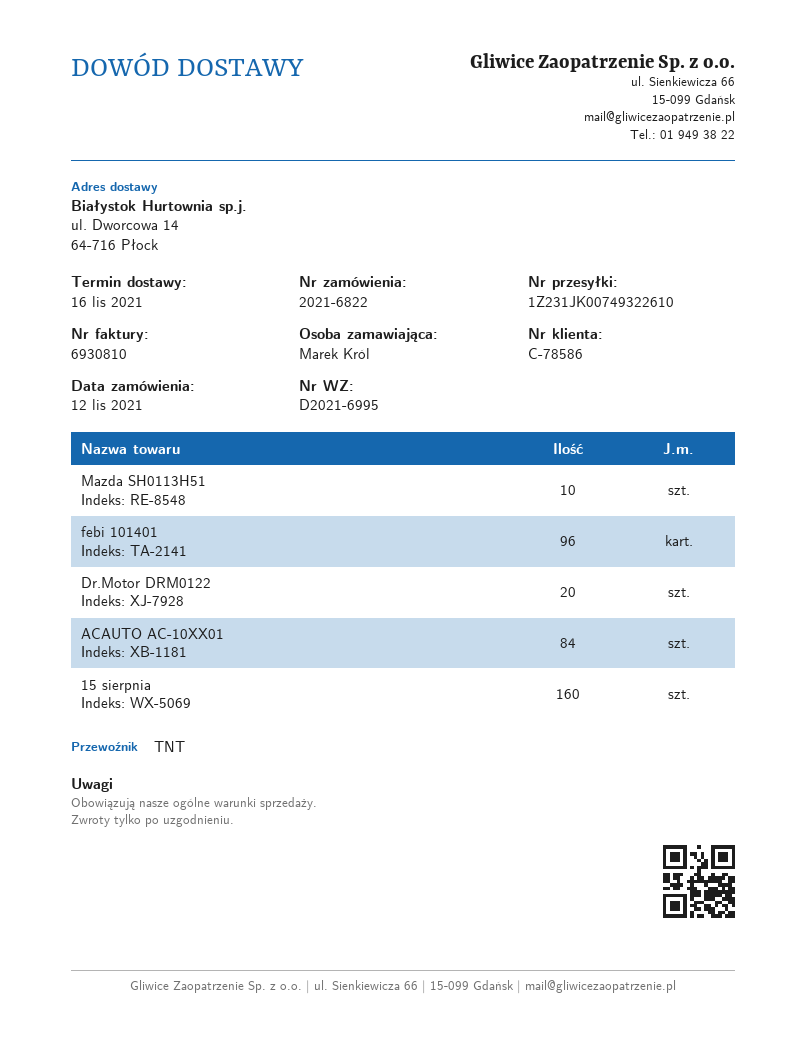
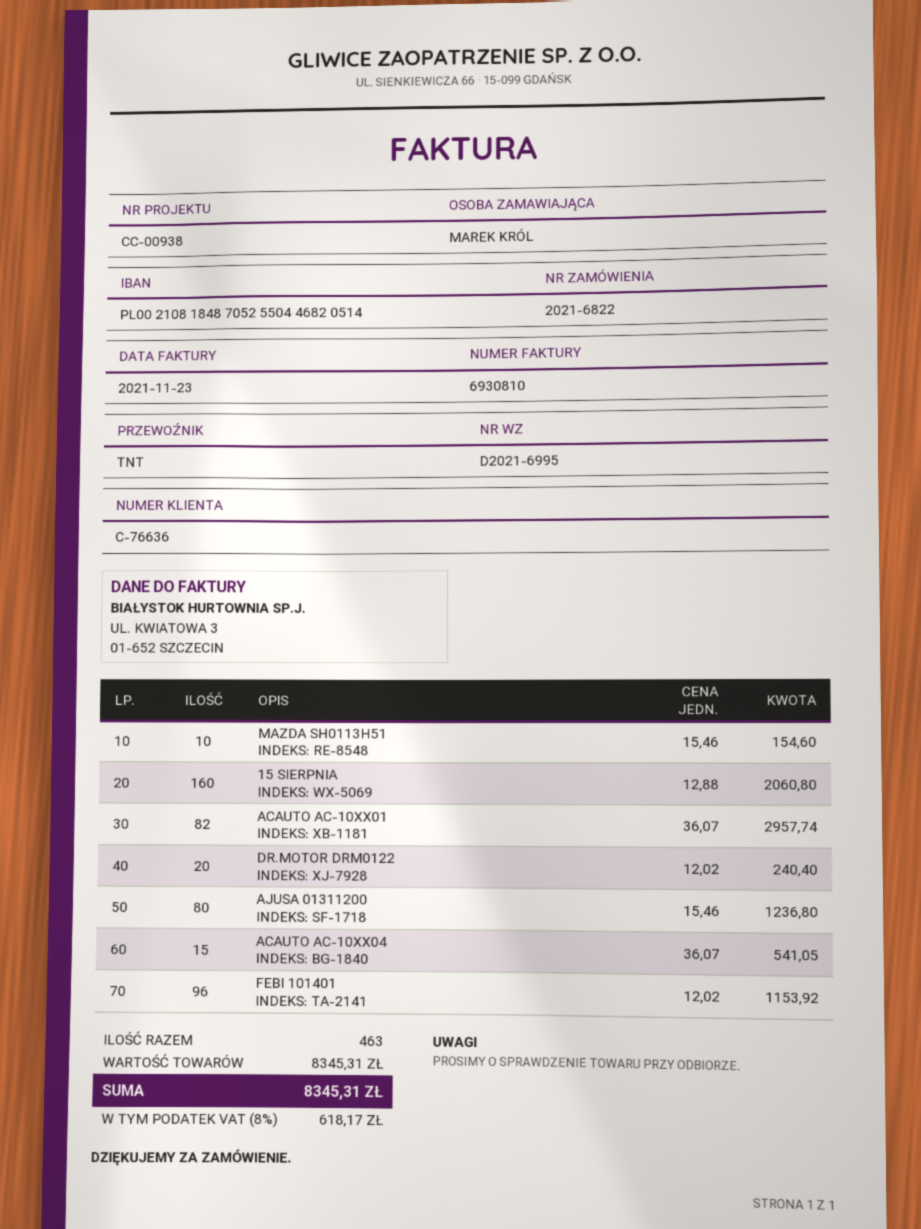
customer number: C-78586 -> C-76636
ACAUTO AC-10XX01: 84 -> 82
AJUSA 01311200: none -> 80
ACAUTO AC-10XX04: none -> 15

